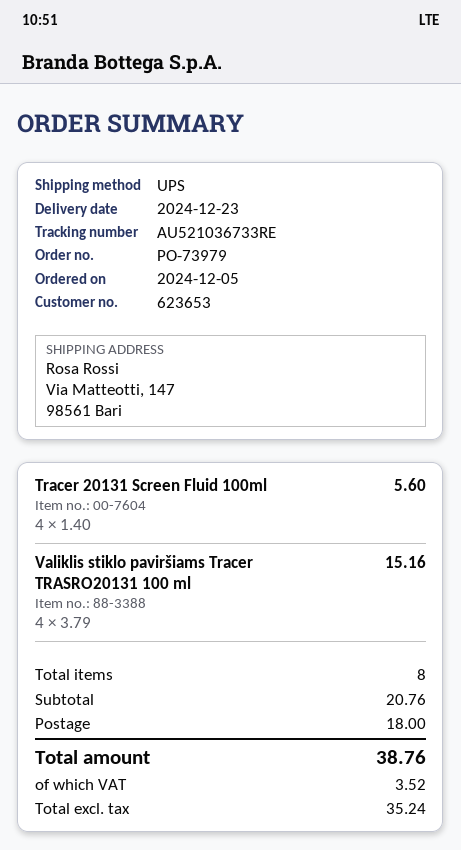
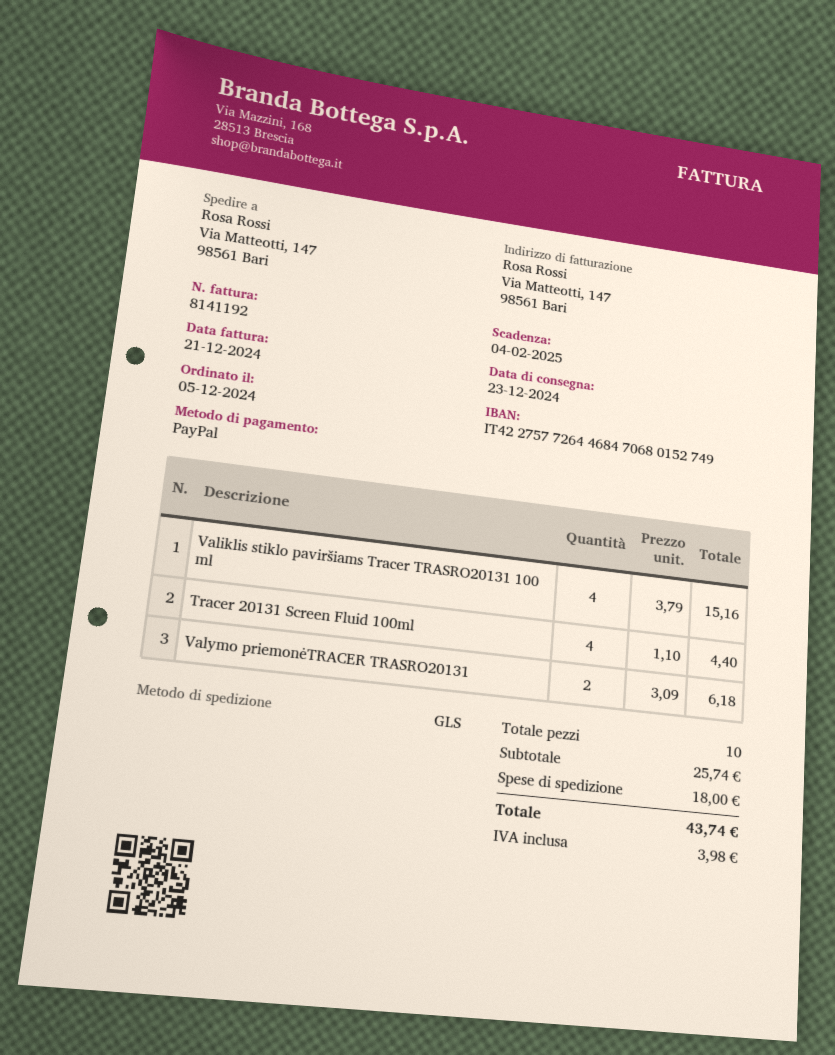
shipping method: UPS -> GLS
Tracer 20131 Screen Fluid 100ml: 4 x 1.40 = 5.60 -> 4 x 1.10 = 4.40
Valymo priemonėTRACER TRASRO20131: none -> 2 x 3.09 = 6.18
total quantity: 8 -> 10
subtotal: 20.76 -> 25.74
tax: 3.52 -> 3.98
total: 38.76 -> 43.74

